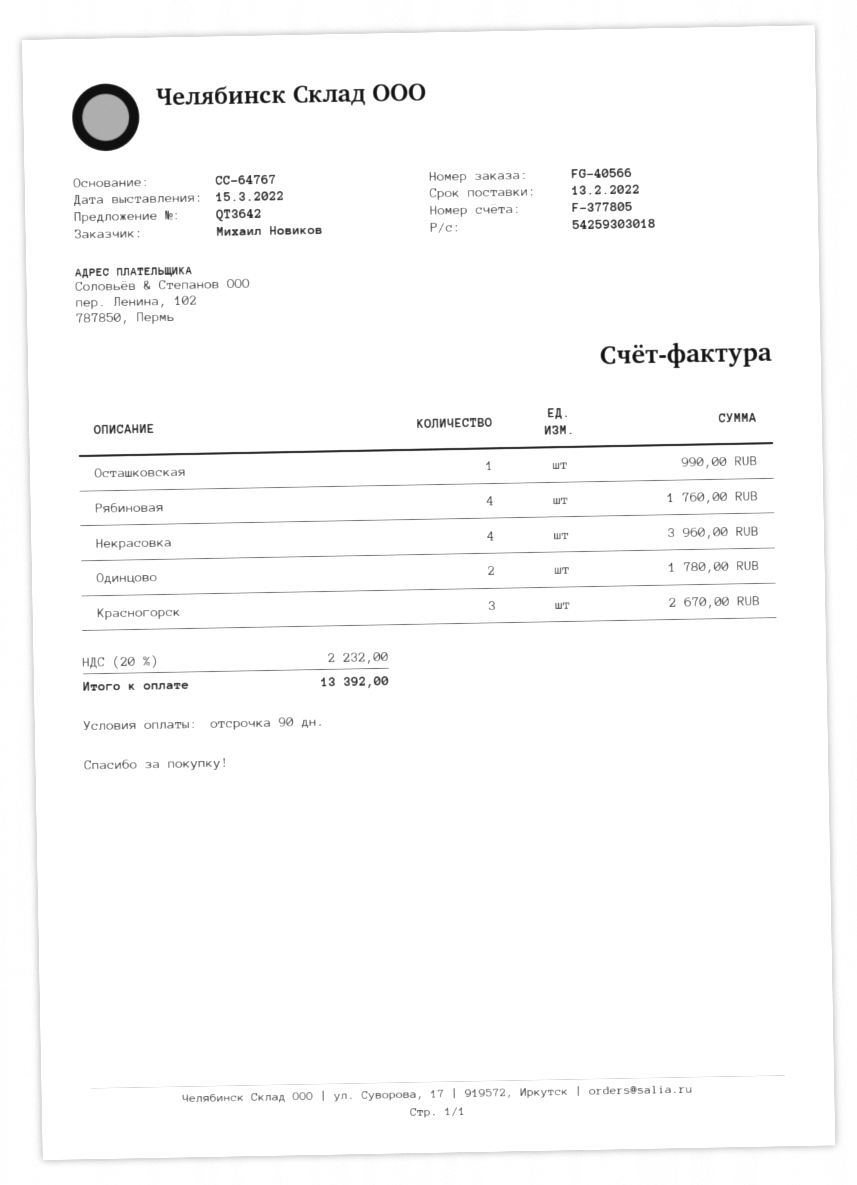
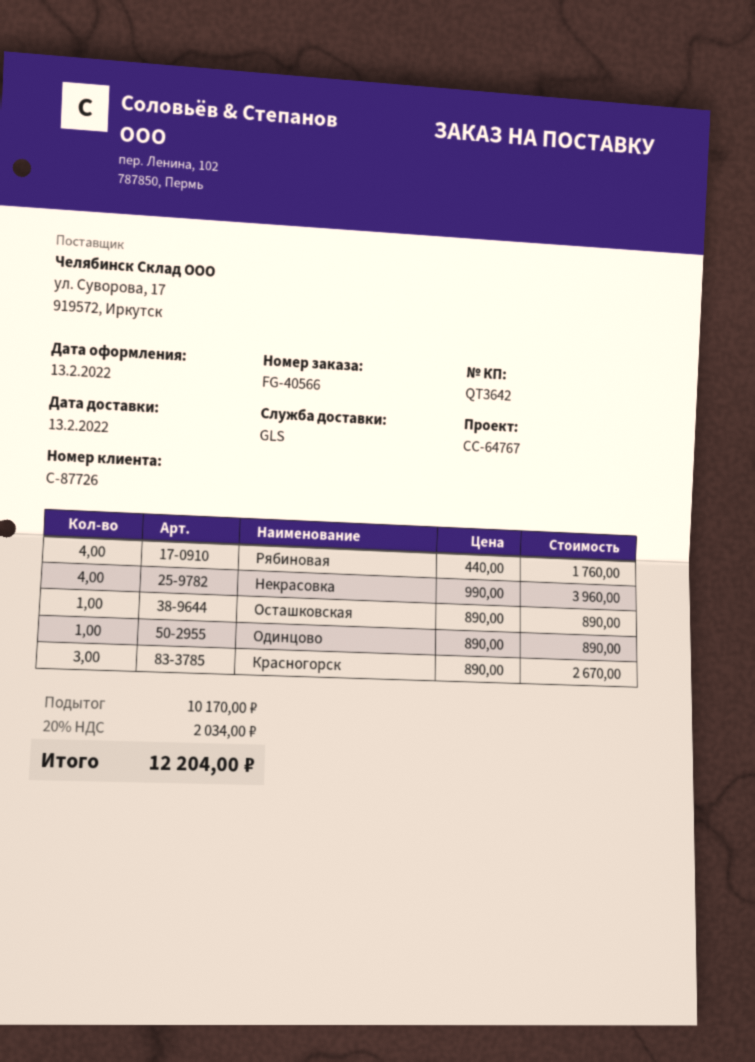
Осташковская: 1 for 990.00 -> 1 for 890.00
Одинцово: 2 for 1780.00 -> 1 for 890.00
tax: 20% = 2232.00 -> 20% = 2034.00
total: 13392.00 -> 12204.00

